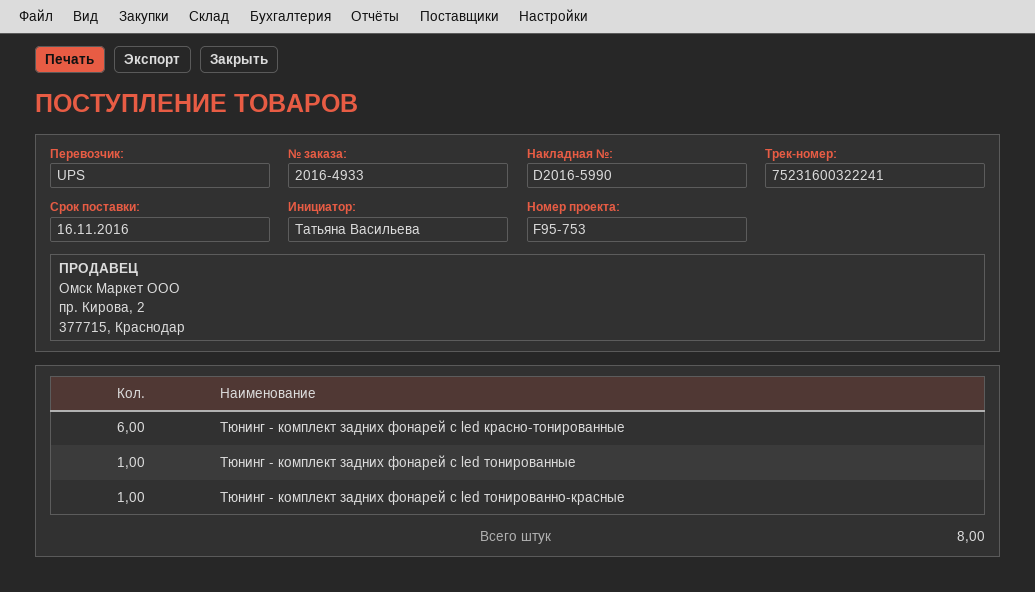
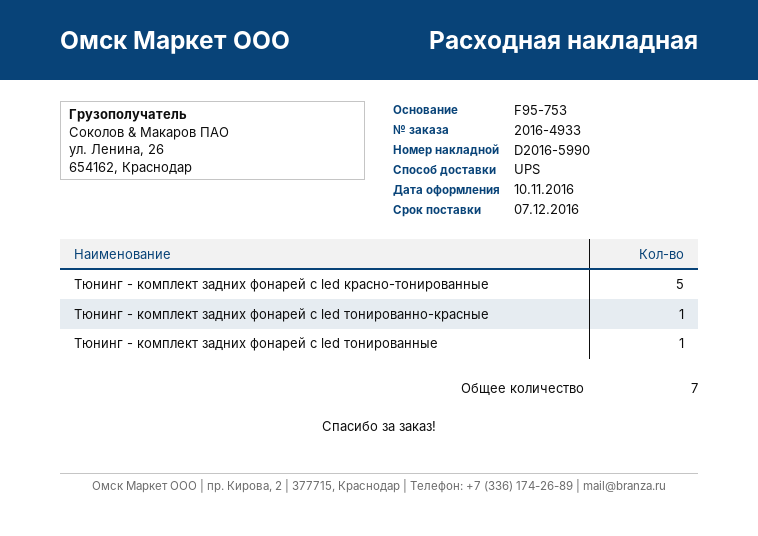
delivery date: 2016-11-16 -> 2016-12-07
Тюнинг - комплект задних фонарей с led красно-тонированные: 6 -> 5
total quantity: 8 -> 7

